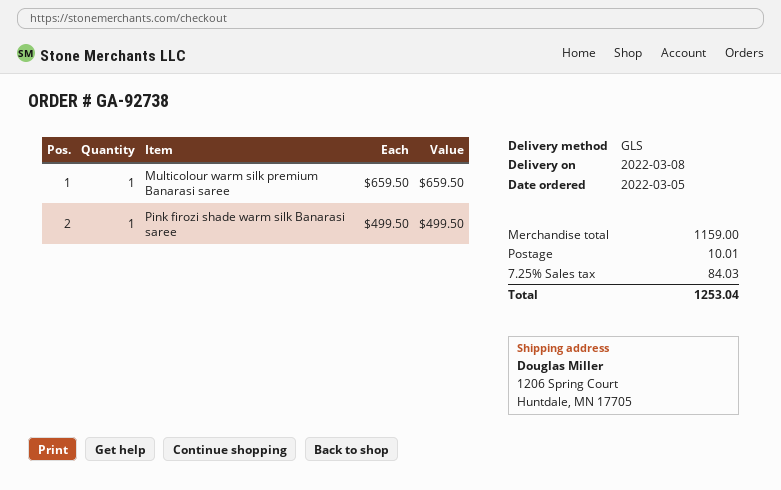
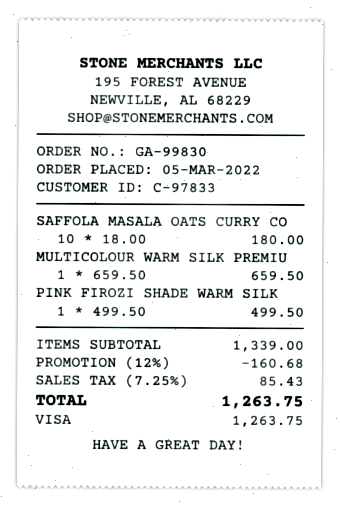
order number: GA-92738 -> GA-99830
SAFFOLA MASALA OATS CURRY CO: none -> 10 x 18.00 = 180.00
subtotal: 1159.00 -> 1339.00
discount: none -> 12% = 160.68
shipping: 10.01 -> none
tax: 7.25% = 84.03 -> 7.25% = 85.43
total: 1253.04 -> 1263.75

